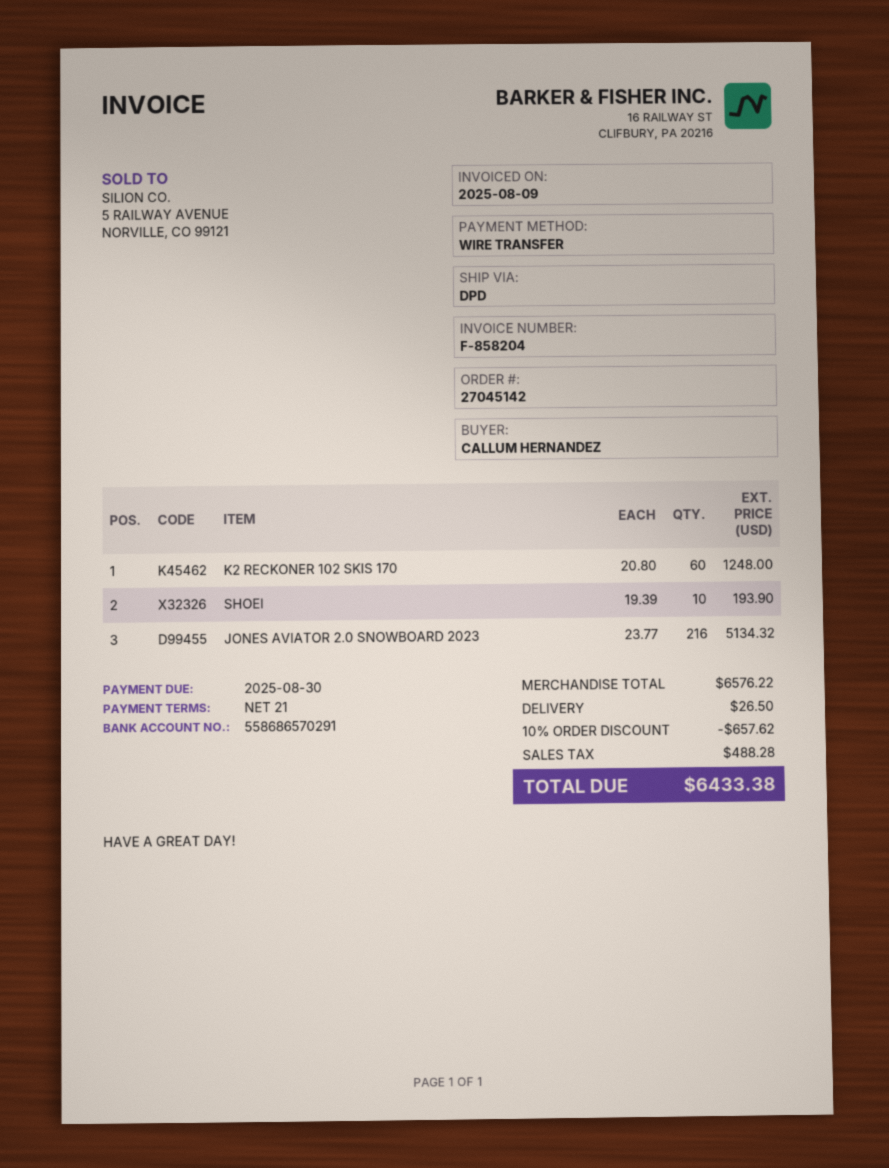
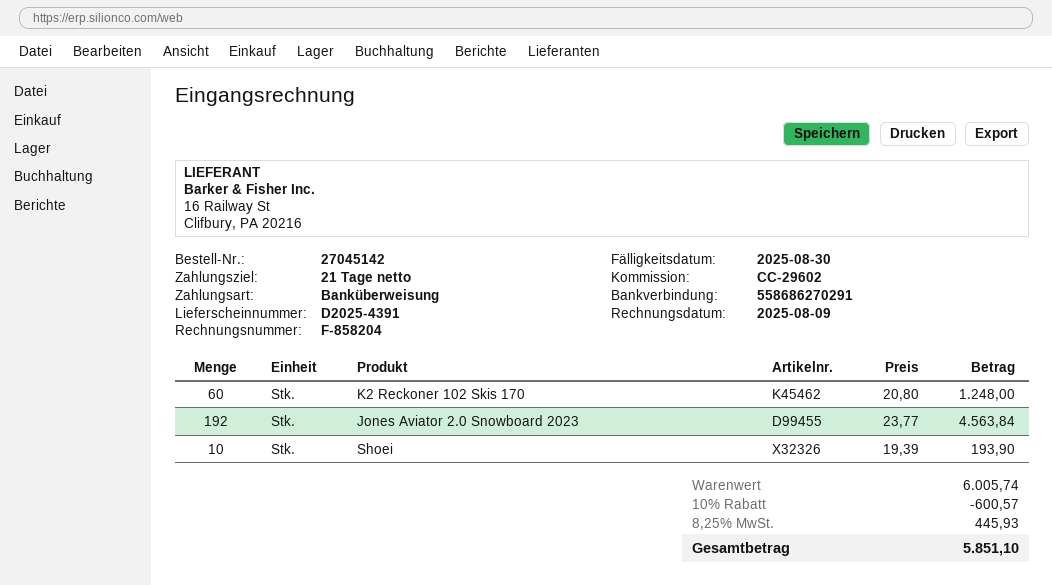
bank account: 558686570291 -> 558686270291
JONES AVIATOR 2.0 SNOWBOARD 2023: 216 x 23.77 = 5134.32 -> 192 x 23.77 = 4563.84
subtotal: 6576.22 -> 6005.74
discount: 10% = 657.62 -> 10% = 600.57
shipping: 26.50 -> none
tax: 488.28 -> 445.93
total: 6433.38 -> 5851.10

